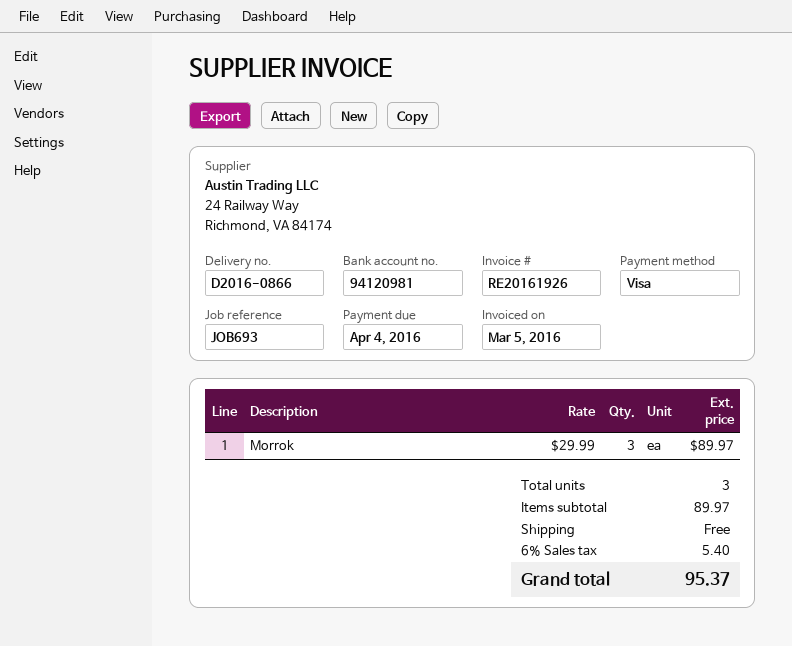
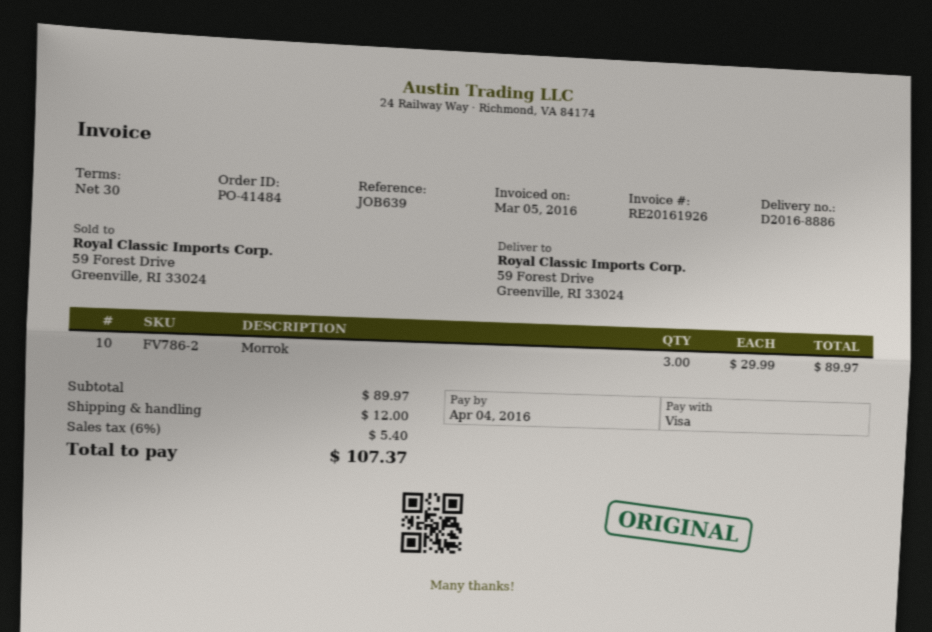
delivery note number: D2016-0866 -> D2016-8886
reference: JOB693 -> JOB639
shipping: 0.00 -> 12.00
total: 95.37 -> 107.37

